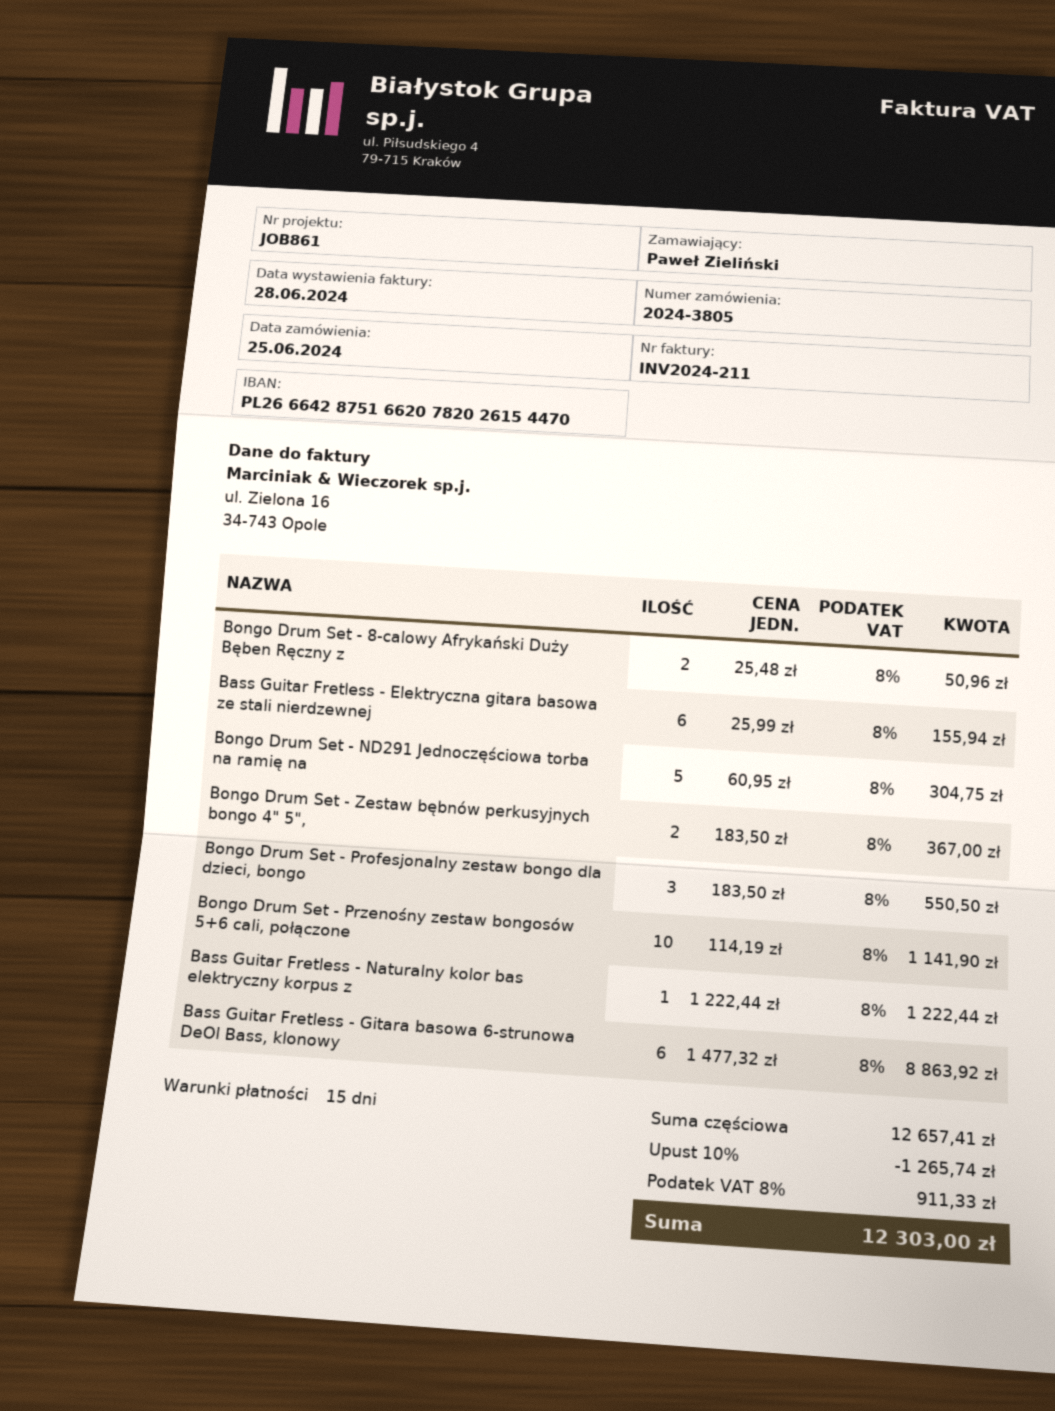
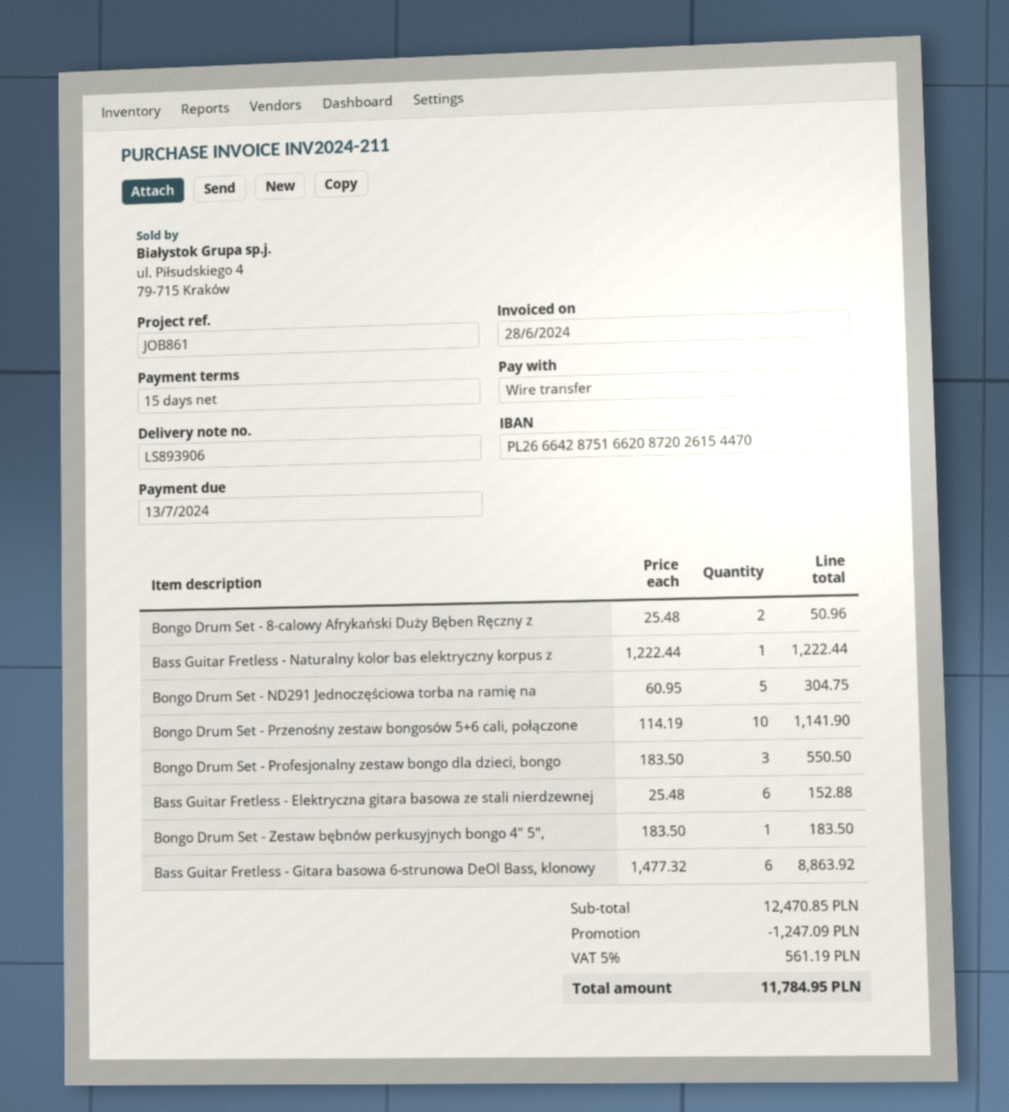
bank account: PL26664287516620782026154470 -> PL26664287516620872026154470
Bass Guitar Fretless - Elektryczna gitara basowa ze stali nierdzewnej: 6 x 25.99 = 155.94 -> 6 x 25.48 = 152.88
Bongo Drum Set - Zestaw bębnów perkusyjnych bongo 4" 5",: 2 x 183.50 = 367.00 -> 1 x 183.50 = 183.50
subtotal: 12657.41 -> 12470.85
discount: 1265.74 -> 1247.09
tax: 8% = 911.33 -> 5% = 561.19
total: 12303.00 -> 11784.95

